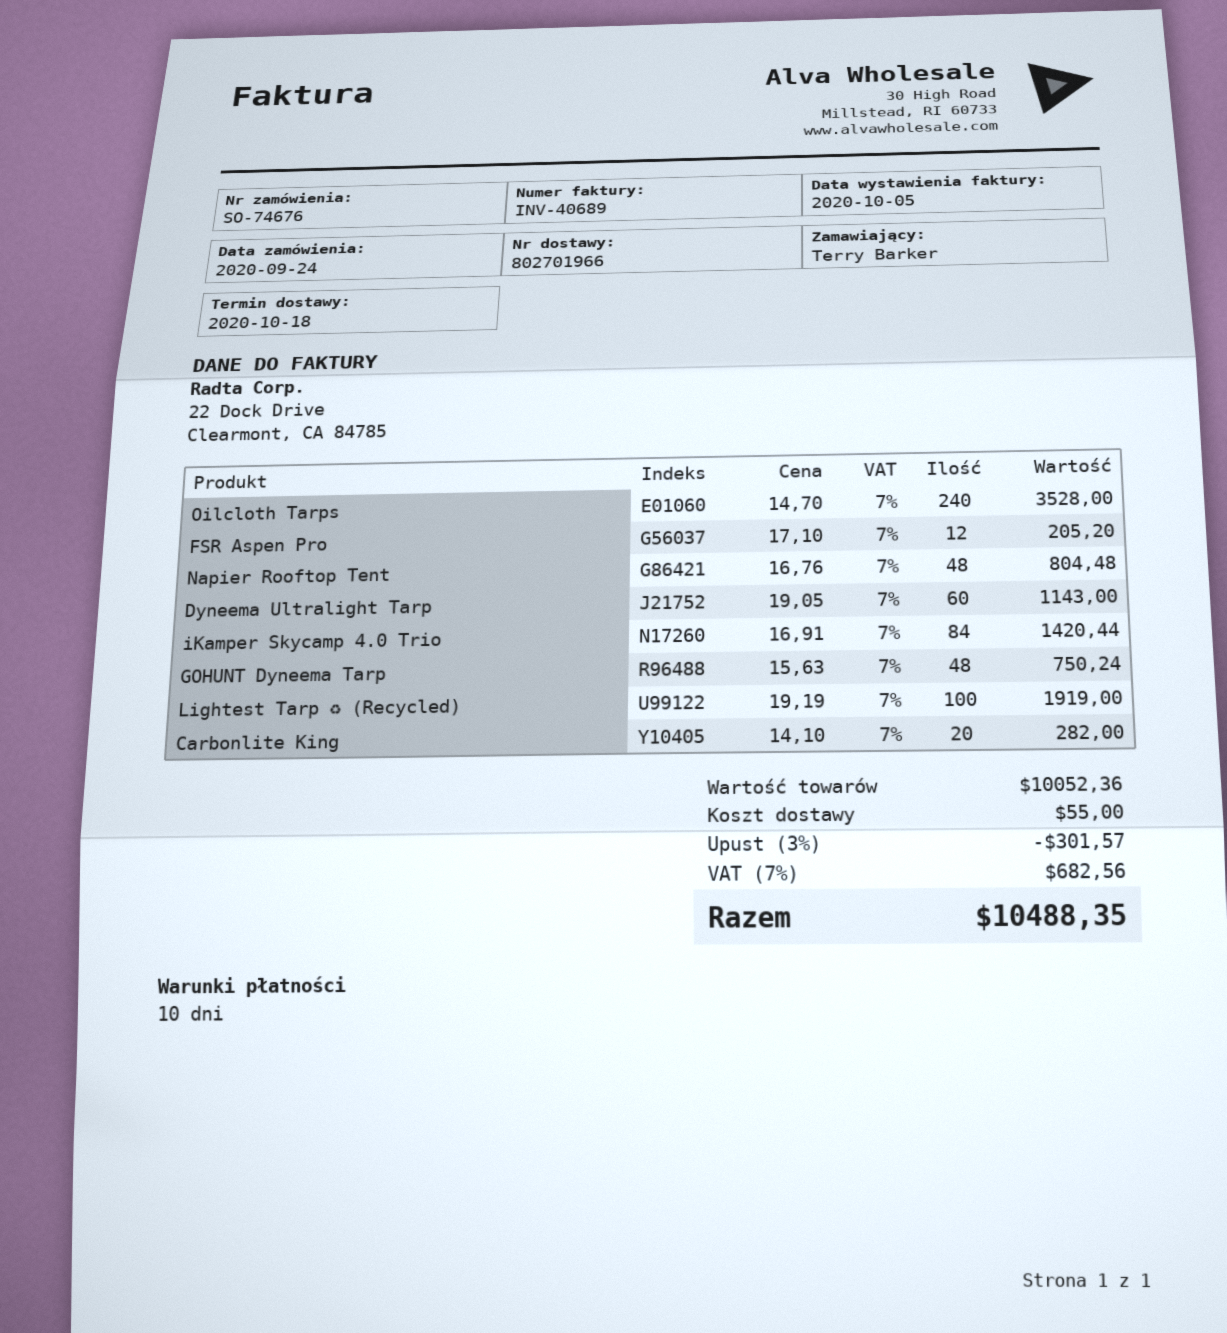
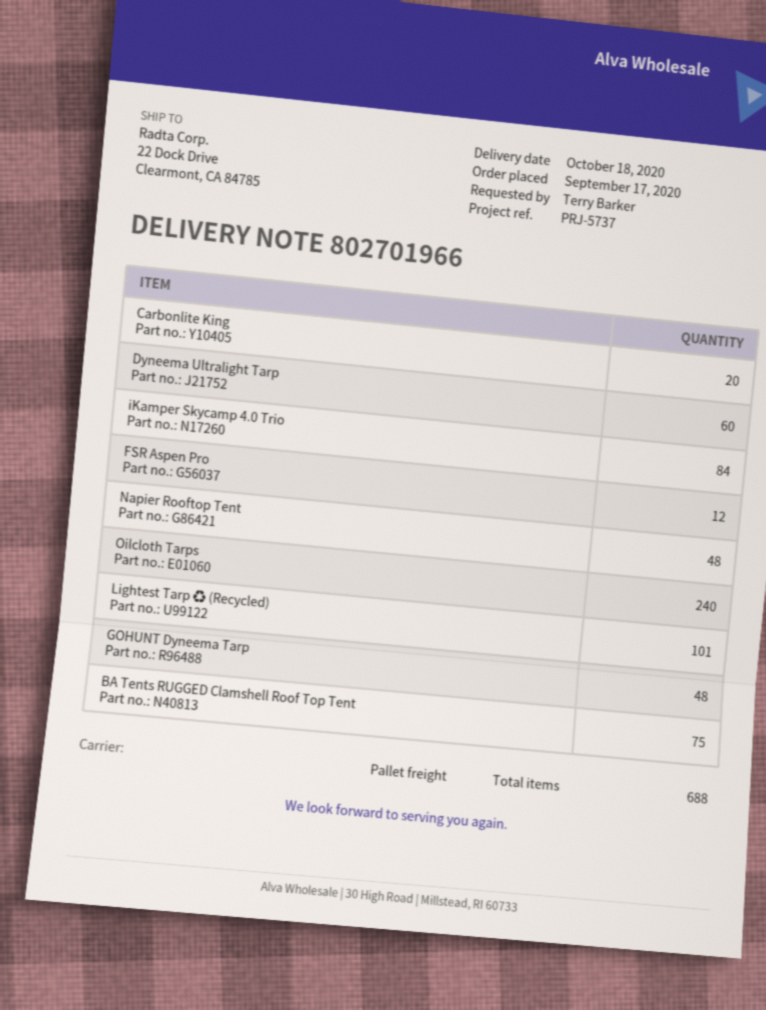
order date: 2020-09-24 -> 2020-09-17
Lightest Tarp ♻ (Recycled): 100 -> 101
BA Tents RUGGED Clamshell Roof Top Tent: none -> 75

